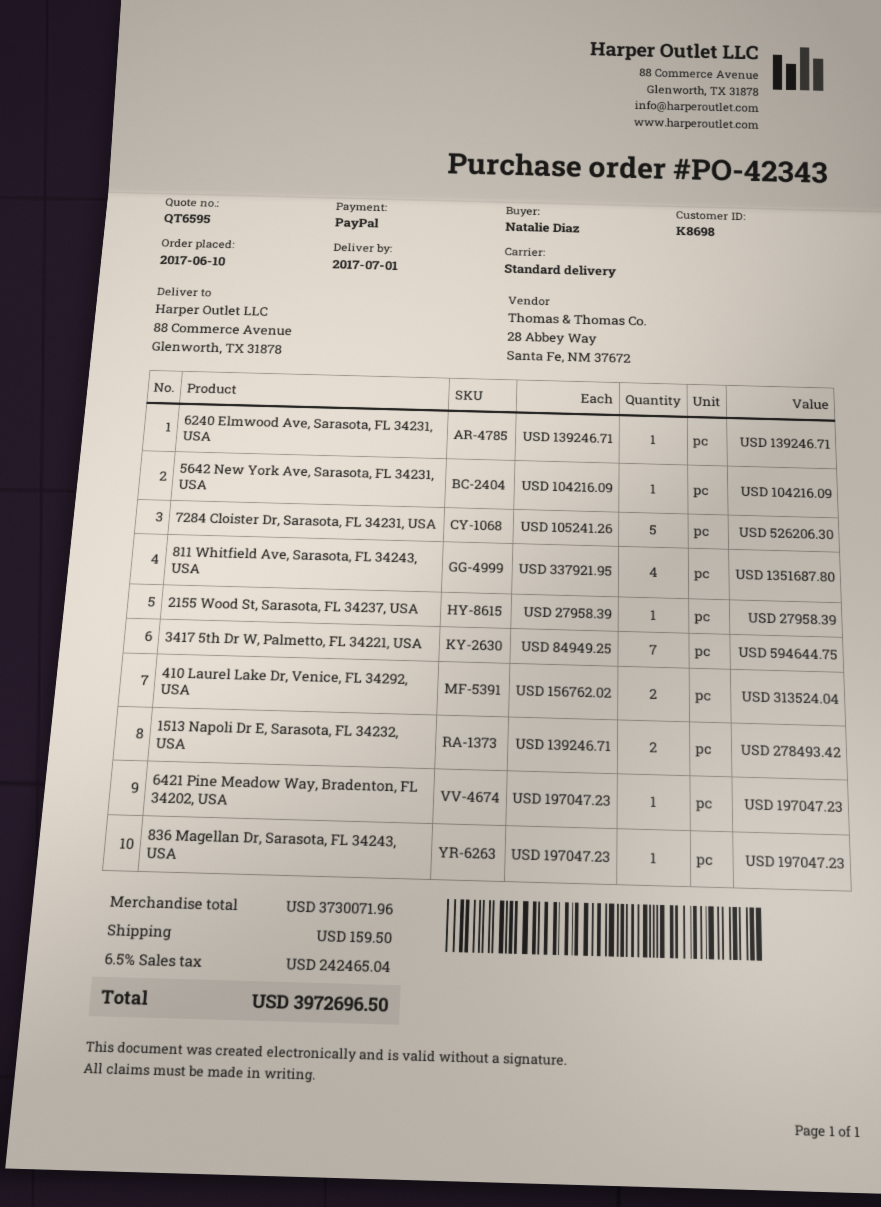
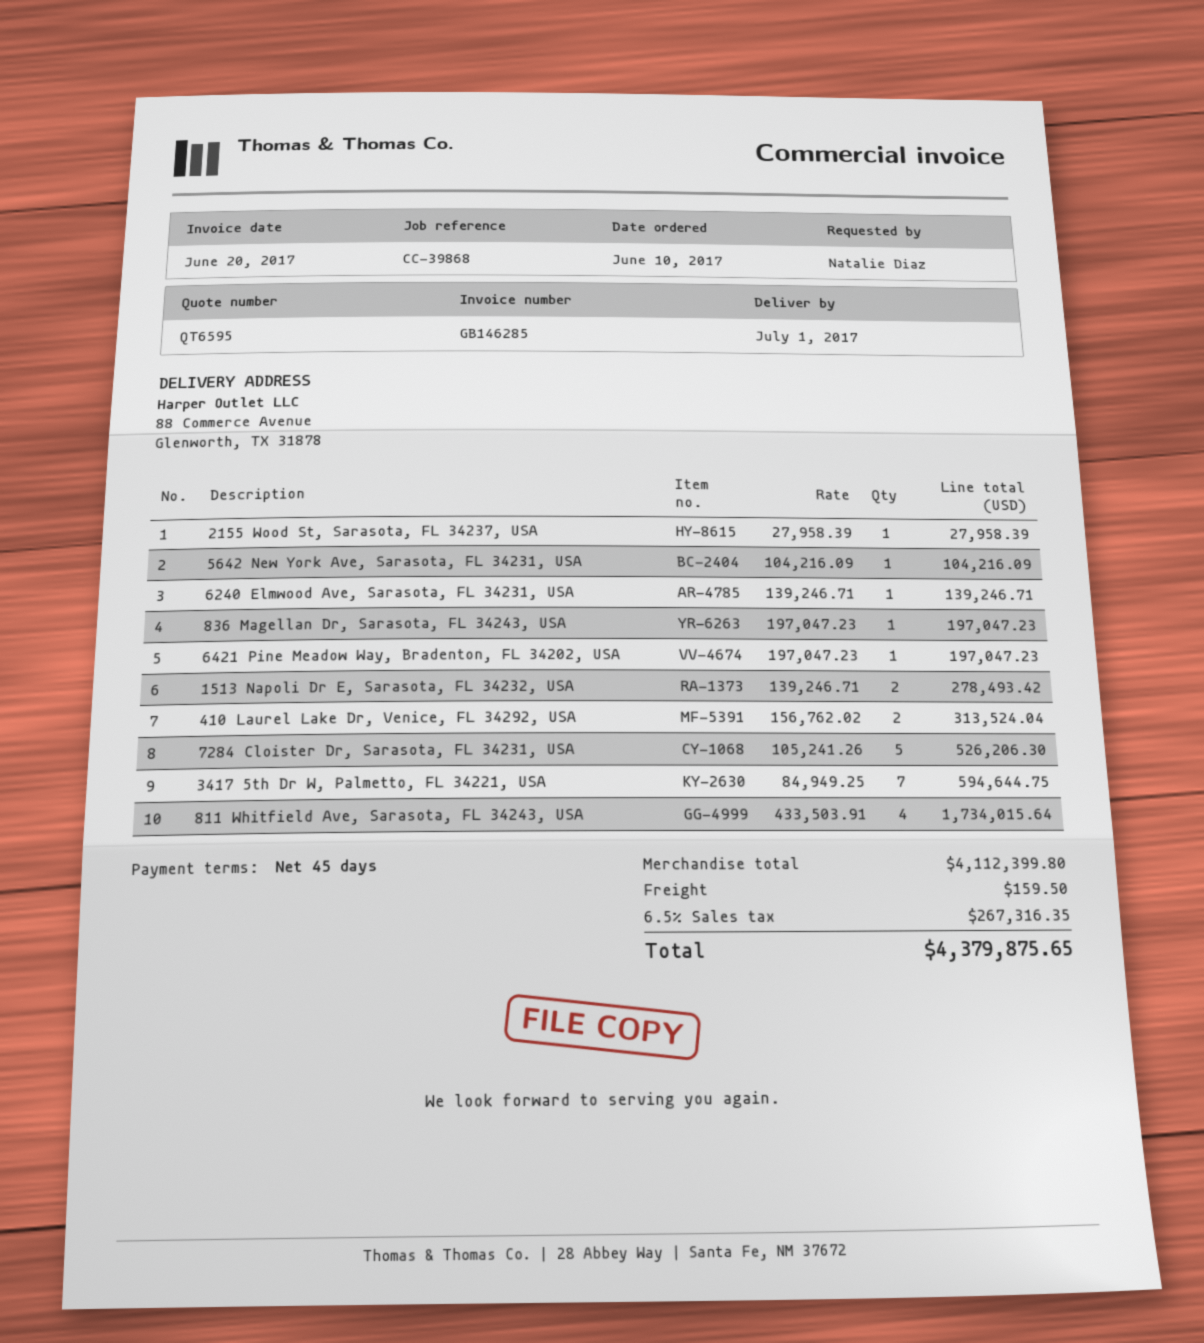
811 Whitfield Ave, Sarasota, FL 34243, USA: 4 x 337921.95 = 1351687.80 -> 4 x 433503.91 = 1734015.64
subtotal: 3730071.96 -> 4112399.80
tax: 6.5% = 242465.04 -> 6.5% = 267316.35
total: 3972696.50 -> 4379875.65

